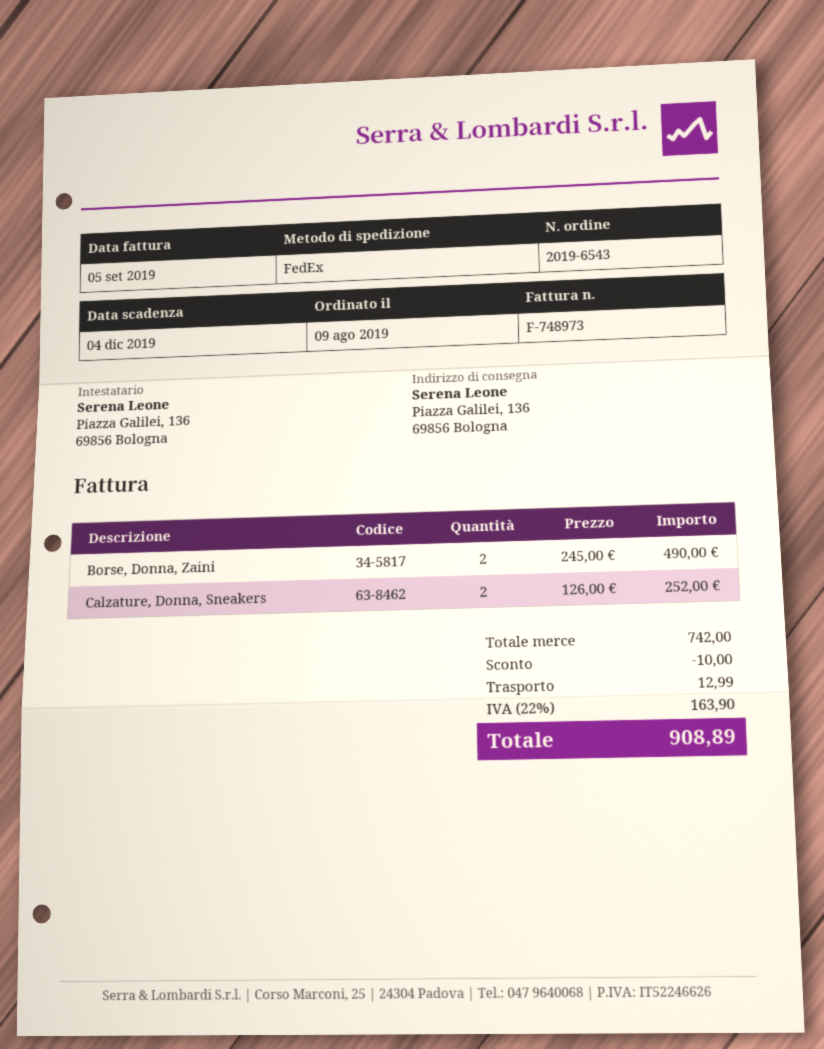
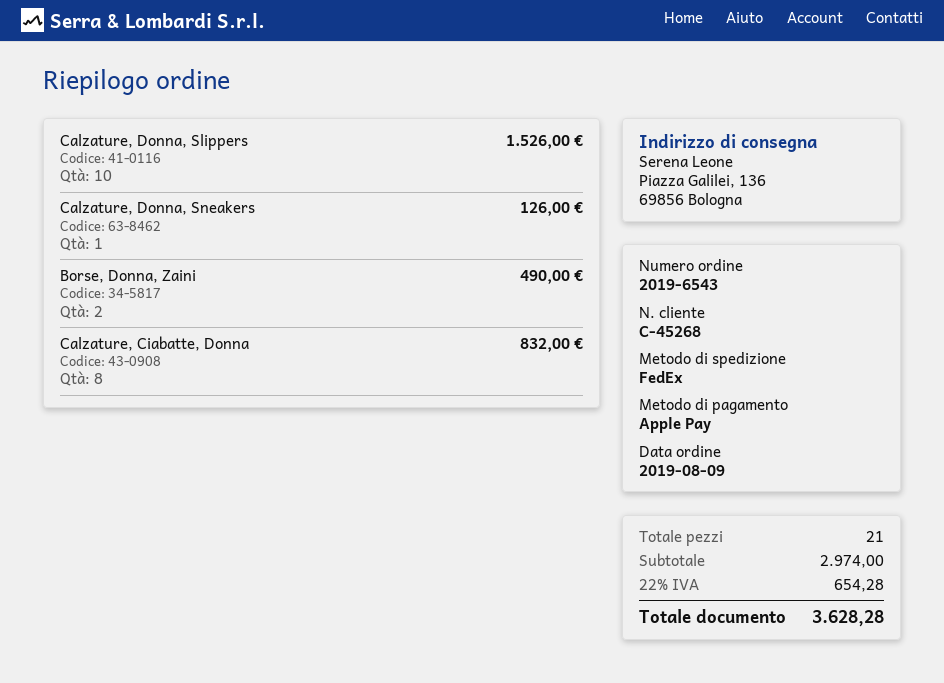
Calzature, Donna, Sneakers: 2 for 252.00 -> 1 for 126.00
Calzature, Donna, Slippers: none -> 10 for 1526.00
Calzature, Ciabatte, Donna: none -> 8 for 832.00
subtotal: 742.00 -> 2974.00
discount: 10.00 -> none
shipping: 12.99 -> none
tax: 22% = 163.90 -> 22% = 654.28
total: 908.89 -> 3628.28

